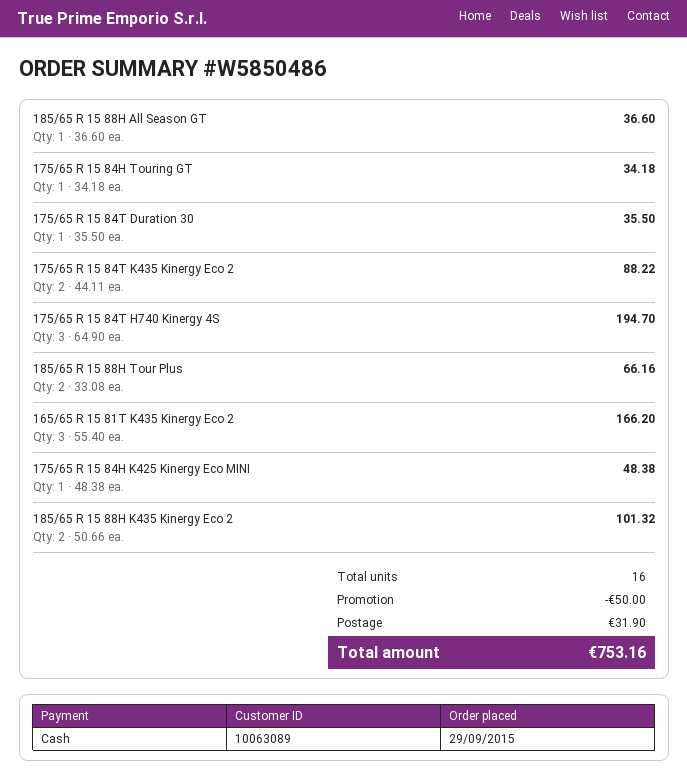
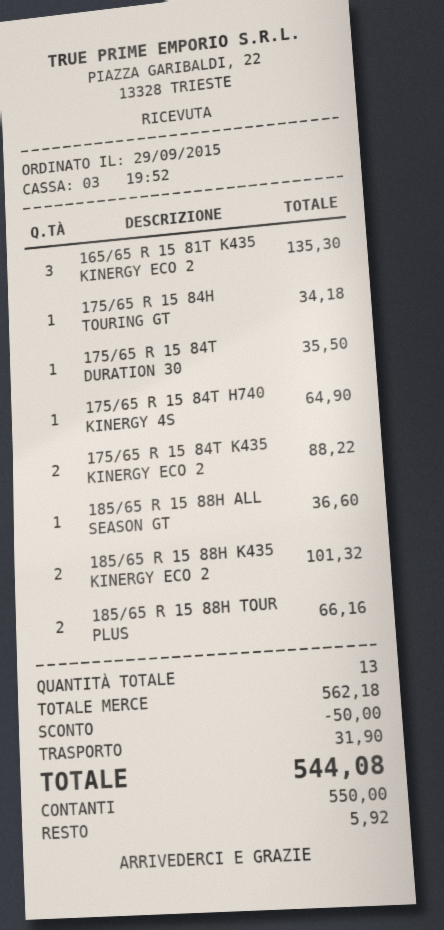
175/65 R 15 84T H740 Kinergy 4S: 3 for 194.70 -> 1 for 64.90
165/65 R 15 81T K435 Kinergy Eco 2: 3 for 166.20 -> 3 for 135.30
175/65 R 15 84H K425 Kinergy Eco MINI: 1 for 48.38 -> none
total quantity: 16 -> 13
total: 753.16 -> 544.08

